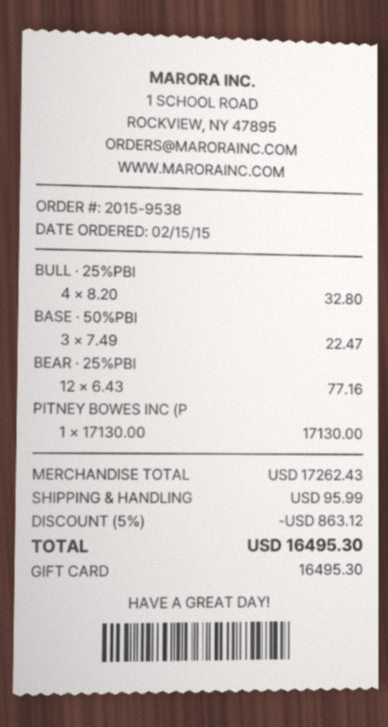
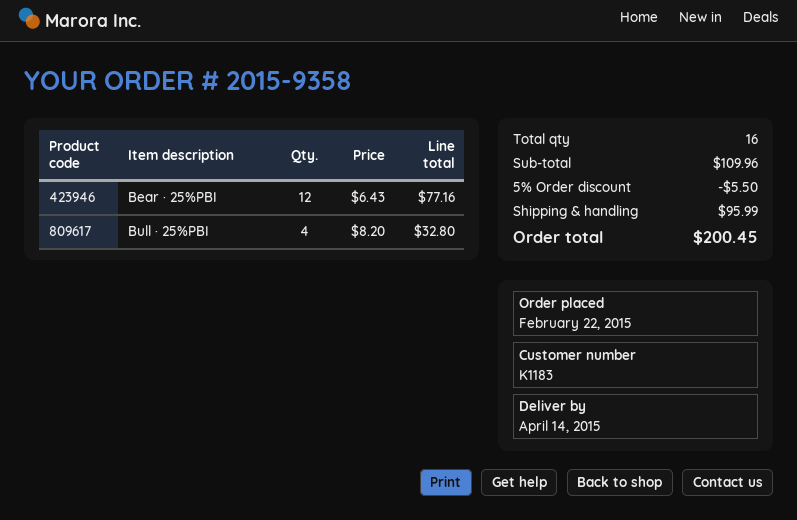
order number: 2015-9538 -> 2015-9358
order date: 2015-02-15 -> 2015-02-22
BASE · 50%PBI: 3 x 7.49 = 22.47 -> none
PITNEY BOWES INC (P: 1 x 17130.00 = 17130.00 -> none
subtotal: 17262.43 -> 109.96
discount: 5% = 863.12 -> 5% = 5.50
total: 16495.30 -> 200.45

